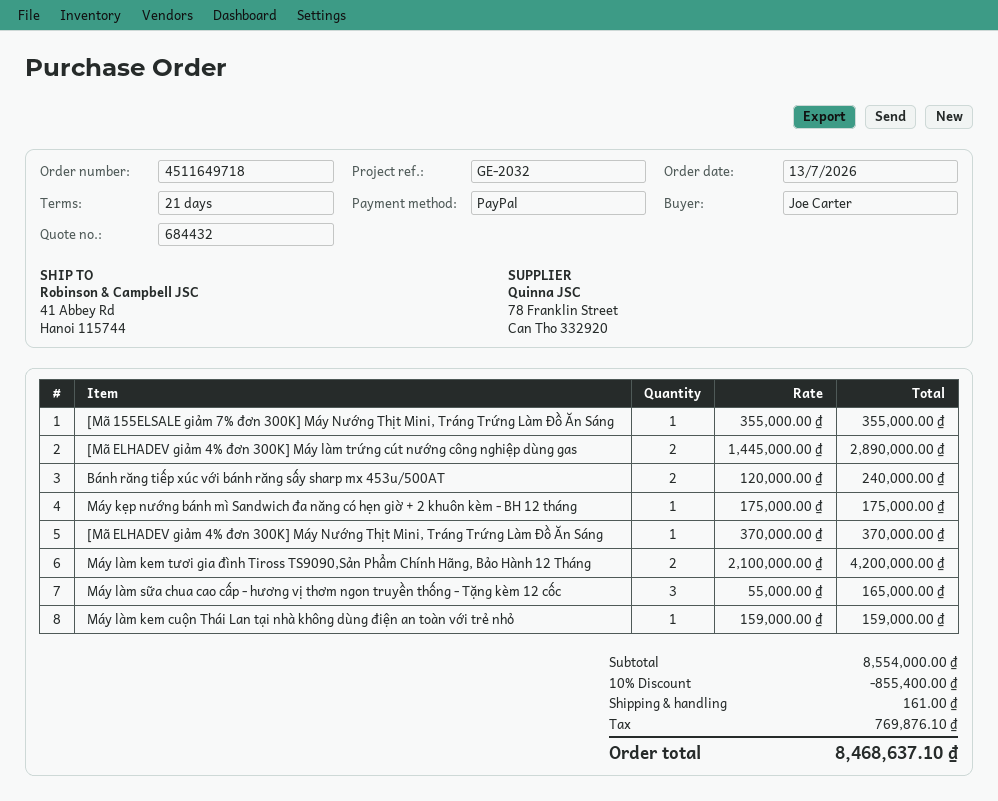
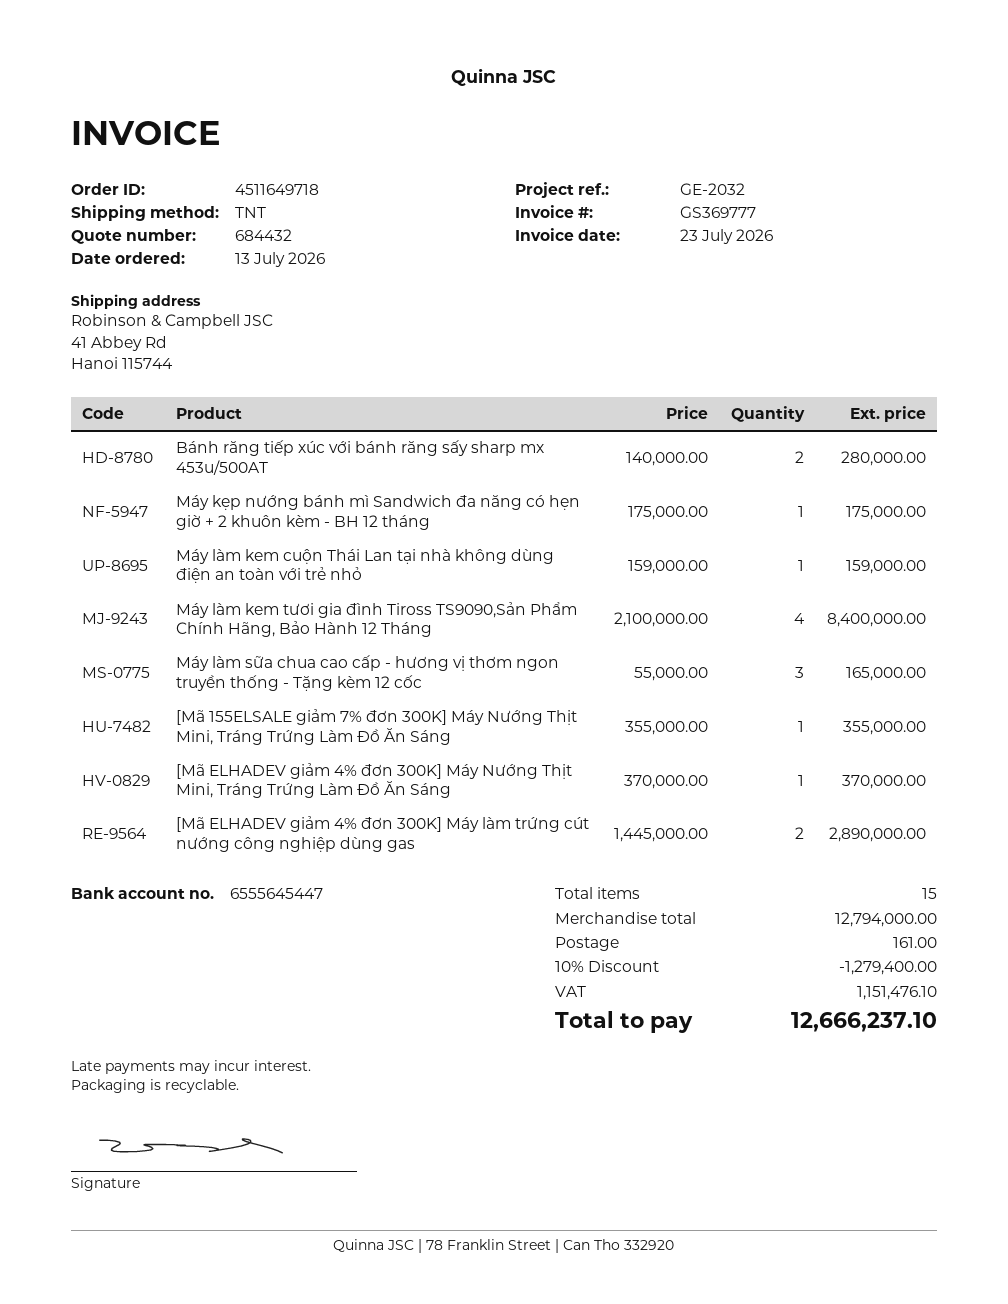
Bánh răng tiếp xúc với bánh răng sấy sharp mx 453u/500AT: 2 x 120000.00 = 240000.00 -> 2 x 140000.00 = 280000.00
Máy làm kem tươi gia đình Tiross TS9090,Sản Phẩm Chính Hãng, Bảo Hành 12 Tháng: 2 x 2100000.00 = 4200000.00 -> 4 x 2100000.00 = 8400000.00
subtotal: 8554000.00 -> 12794000.00
discount: 10% = 855400.00 -> 10% = 1279400.00
tax: 769876.10 -> 1151476.10
total: 8468637.10 -> 12666237.10

